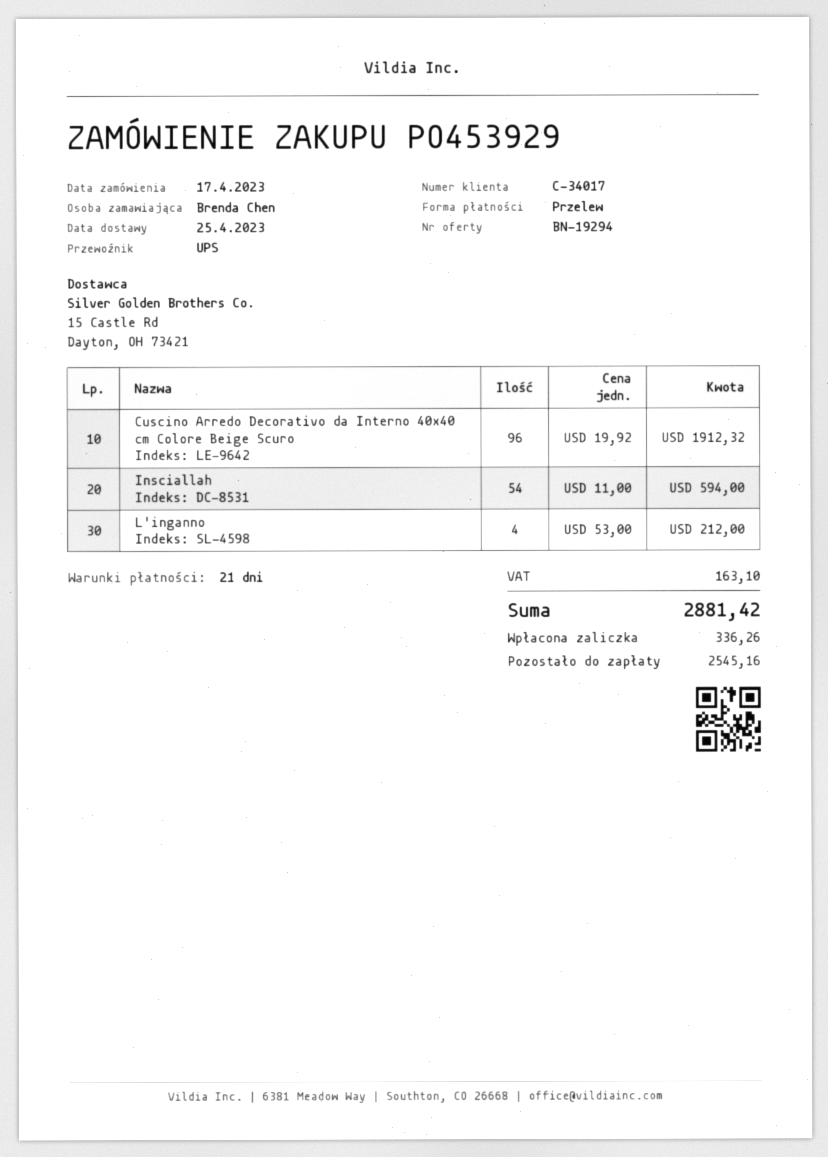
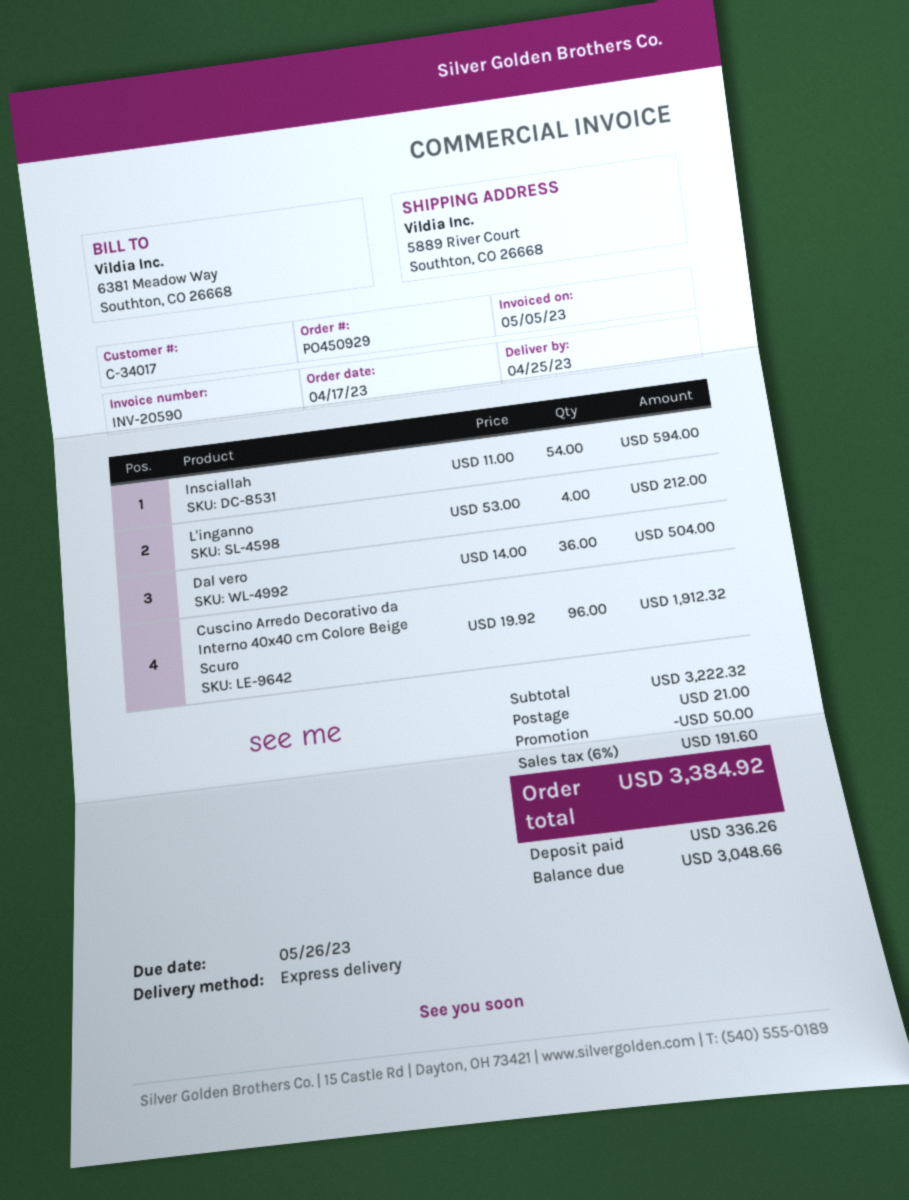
order number: PO453929 -> PO450929
shipping method: UPS -> express
Dal vero: none -> 36 x 14.00 = 504.00
discount: none -> 50.00
shipping: none -> 21.00
tax: 163.10 -> 191.60
total: 2881.42 -> 3384.92
balance: 2545.16 -> 3048.66

